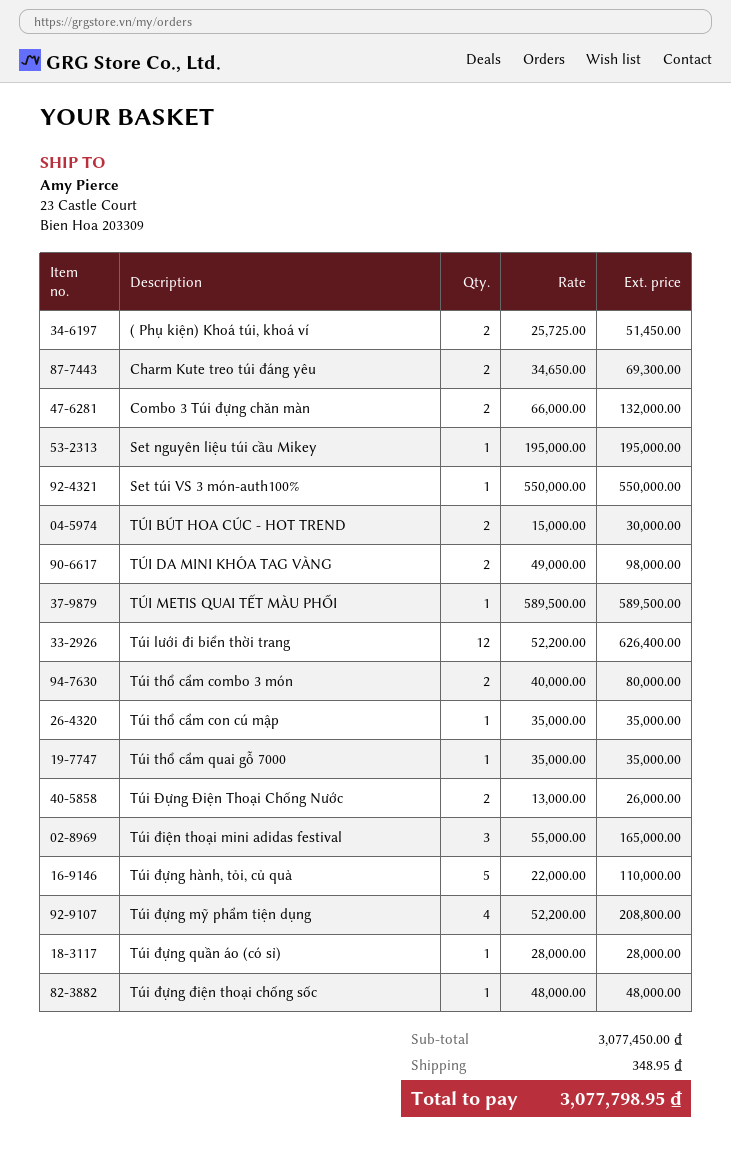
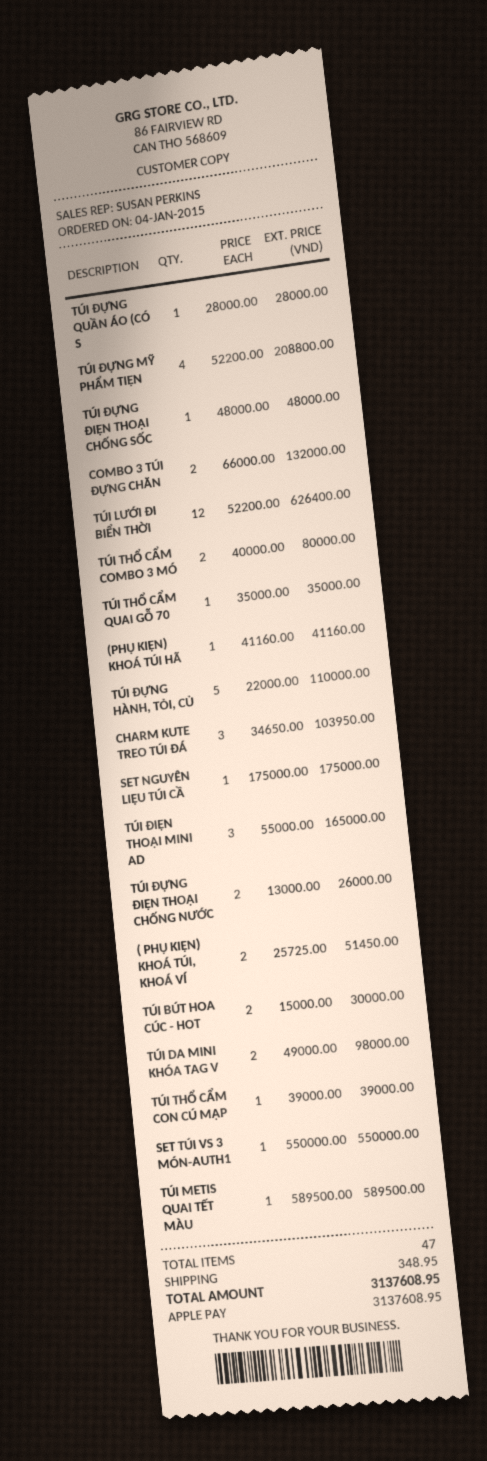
Charm Kute treo túi đáng yêu: 2 x 34650.00 = 69300.00 -> 3 x 34650.00 = 103950.00
Set nguyên liệu túi cầu Mikey: 1 x 195000.00 = 195000.00 -> 1 x 175000.00 = 175000.00
Túi thổ cẩm con cú mập: 1 x 35000.00 = 35000.00 -> 1 x 39000.00 = 39000.00
(PHỤ KIỆN) KHOÁ TÚI HÃ: none -> 1 x 41160.00 = 41160.00
total: 3077798.95 -> 3137608.95

